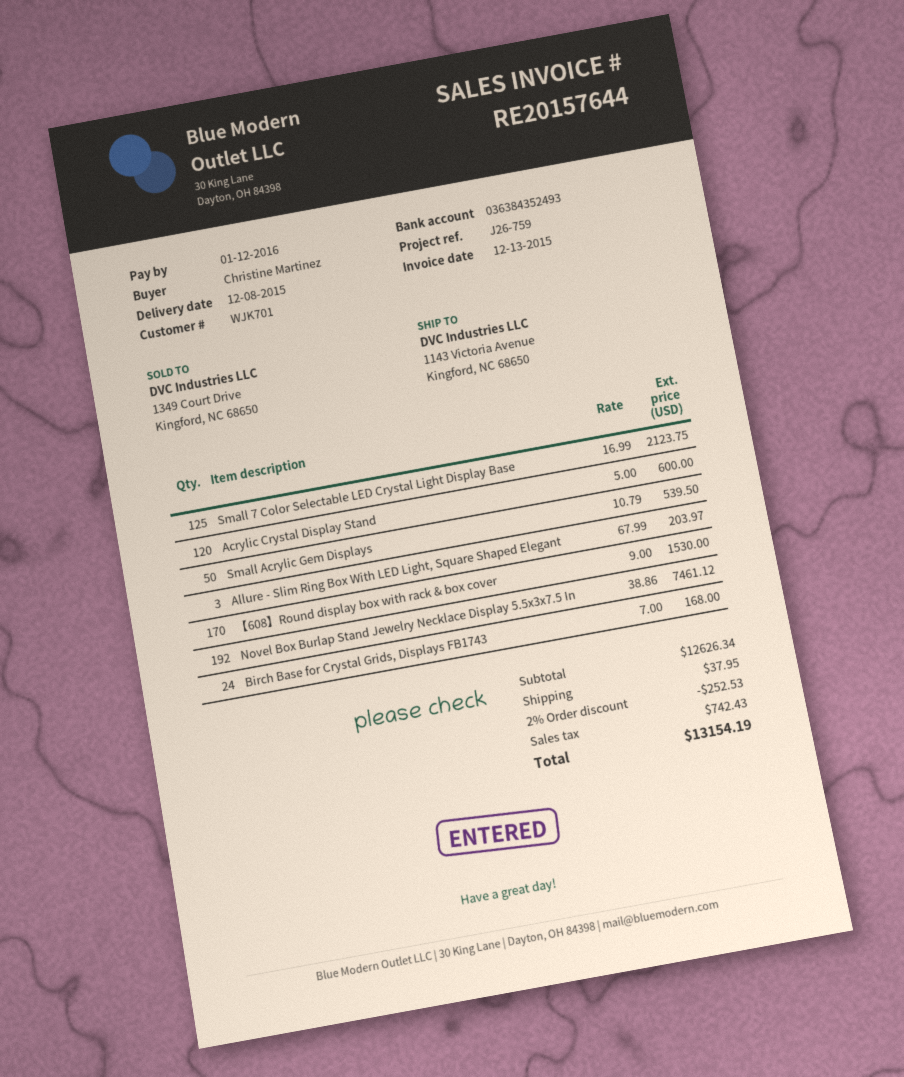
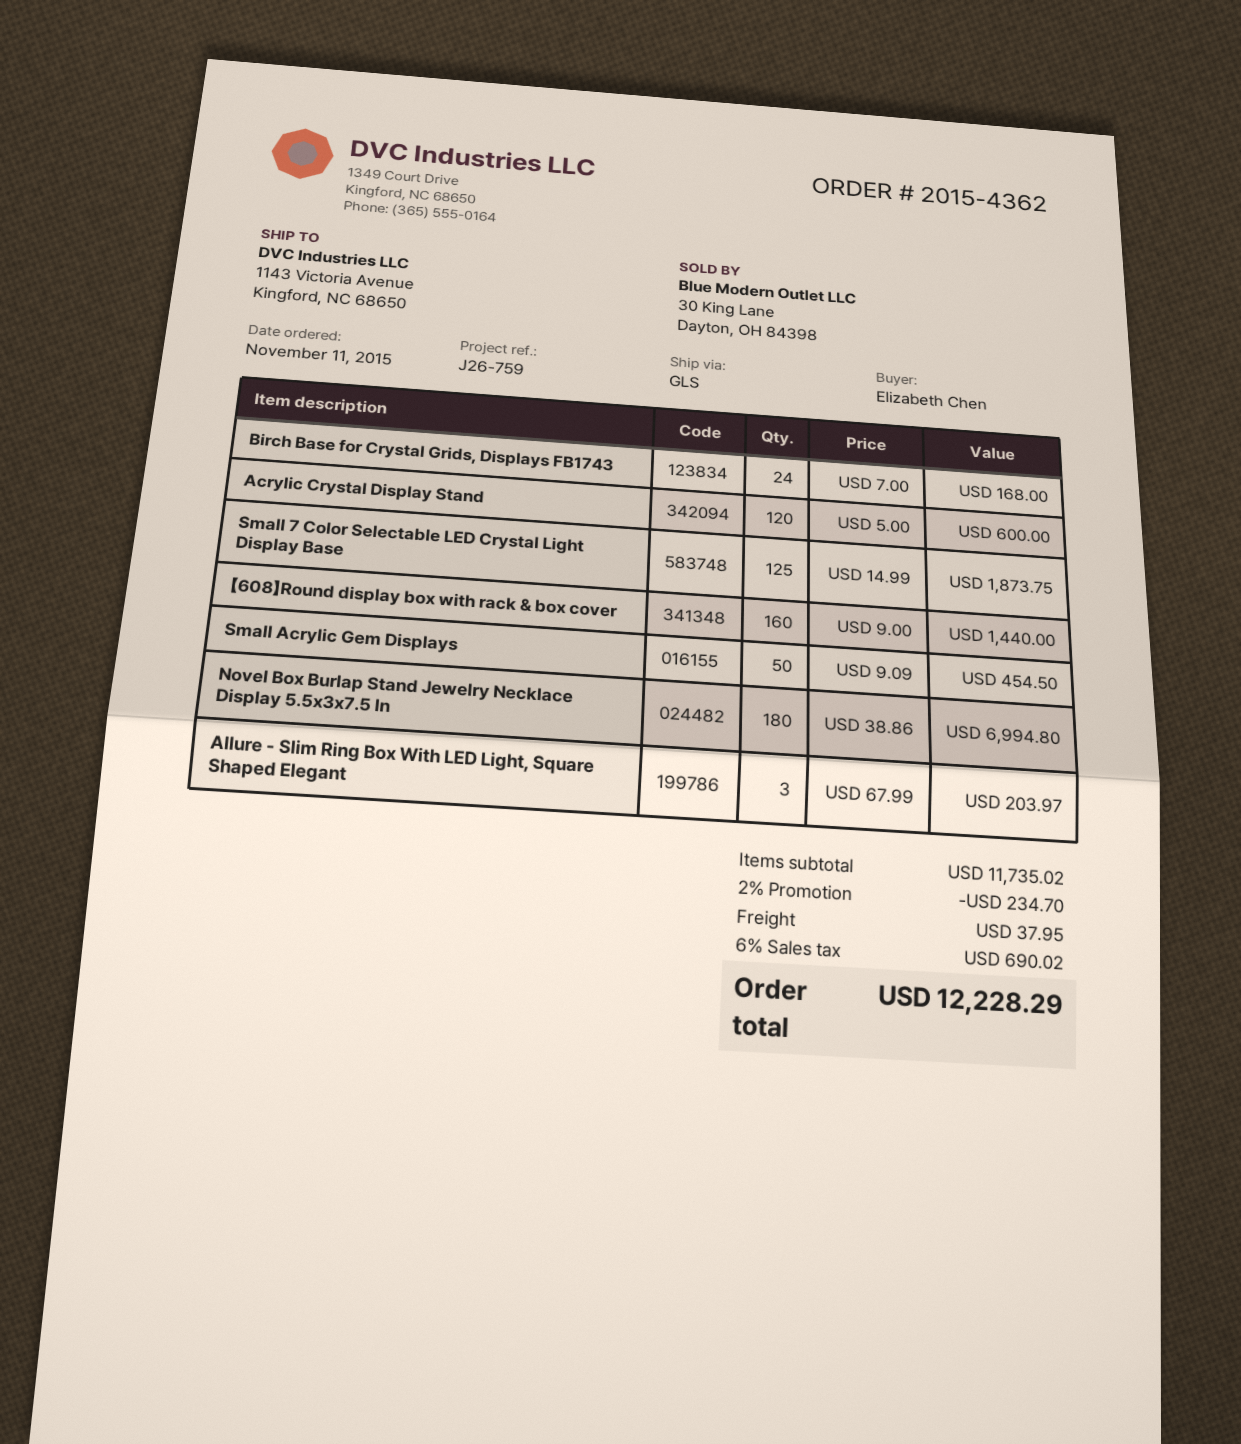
ordered by: Christine Martinez -> Elizabeth Chen
Small 7 Color Selectable LED Crystal Light Display Base: 125 x 16.99 = 2123.75 -> 125 x 14.99 = 1873.75
Small Acrylic Gem Displays: 50 x 10.79 = 539.50 -> 50 x 9.09 = 454.50
【608】Round display box with rack & box cover: 170 x 9.00 = 1530.00 -> 160 x 9.00 = 1440.00
Novel Box Burlap Stand Jewelry Necklace Display 5.5x3x7.5 In: 192 x 38.86 = 7461.12 -> 180 x 38.86 = 6994.80
subtotal: 12626.34 -> 11735.02
discount: 2% = 252.53 -> 2% = 234.70
tax: 742.43 -> 690.02
total: 13154.19 -> 12228.29

